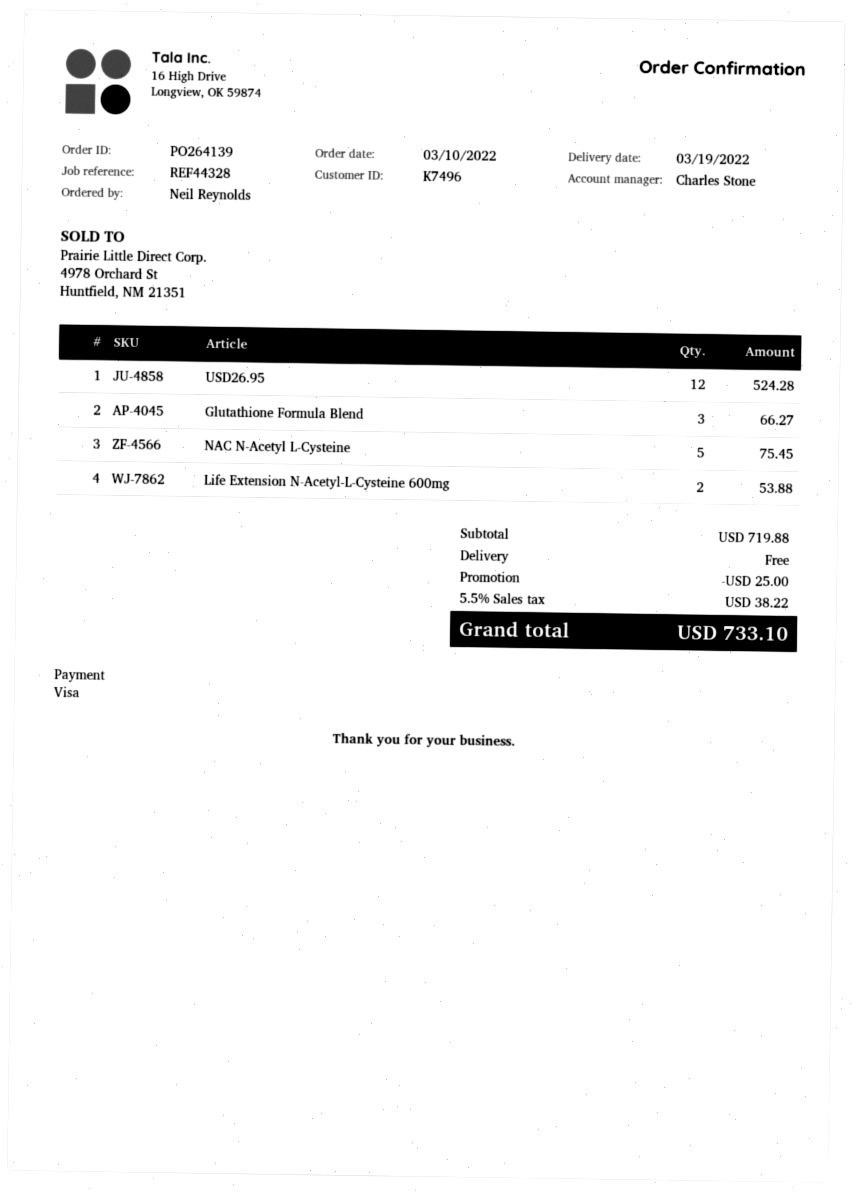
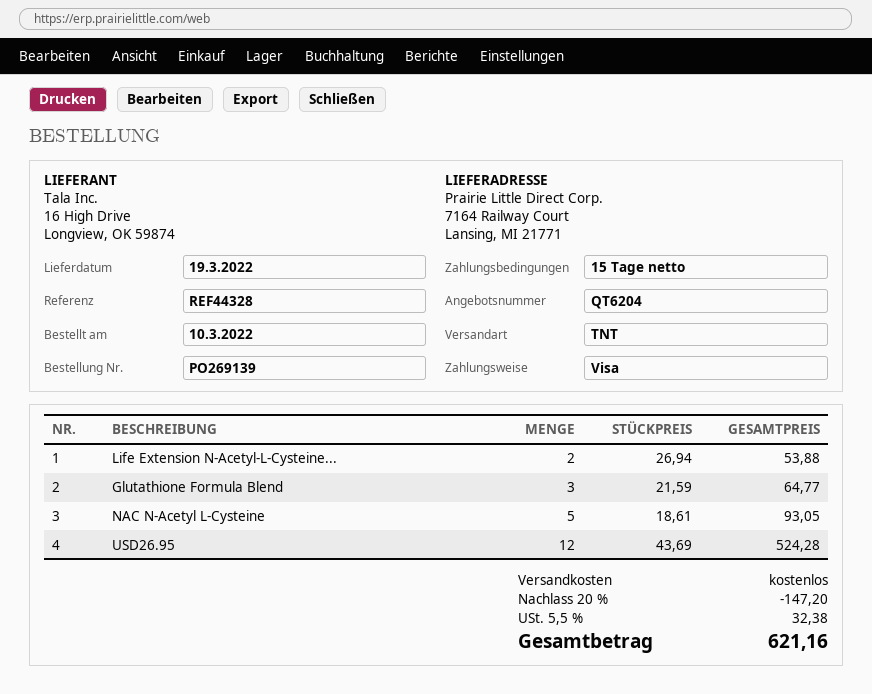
order number: PO264139 -> PO269139
Glutathione Formula Blend: 3 for 66.27 -> 3 for 64.77
NAC N-Acetyl L-Cysteine: 5 for 75.45 -> 5 for 93.05
discount: 25.00 -> 147.20
tax: 5.5% = 38.22 -> 5.5% = 32.38
total: 733.10 -> 621.16

